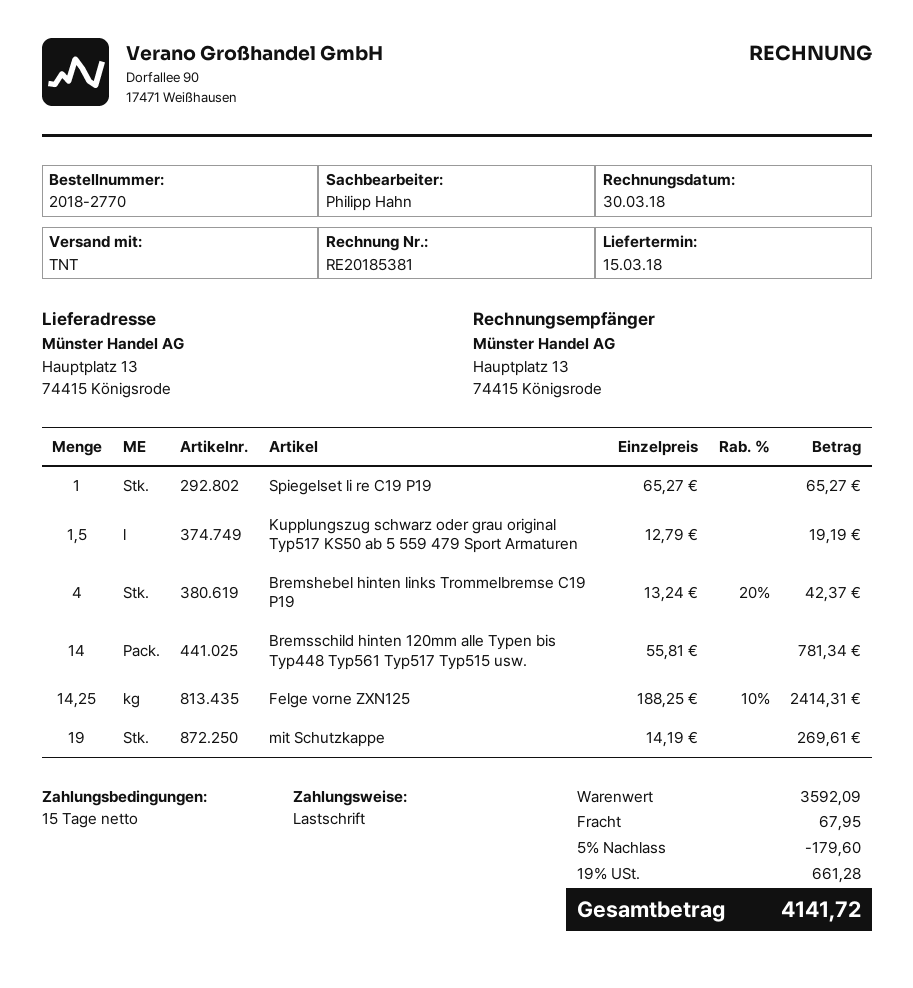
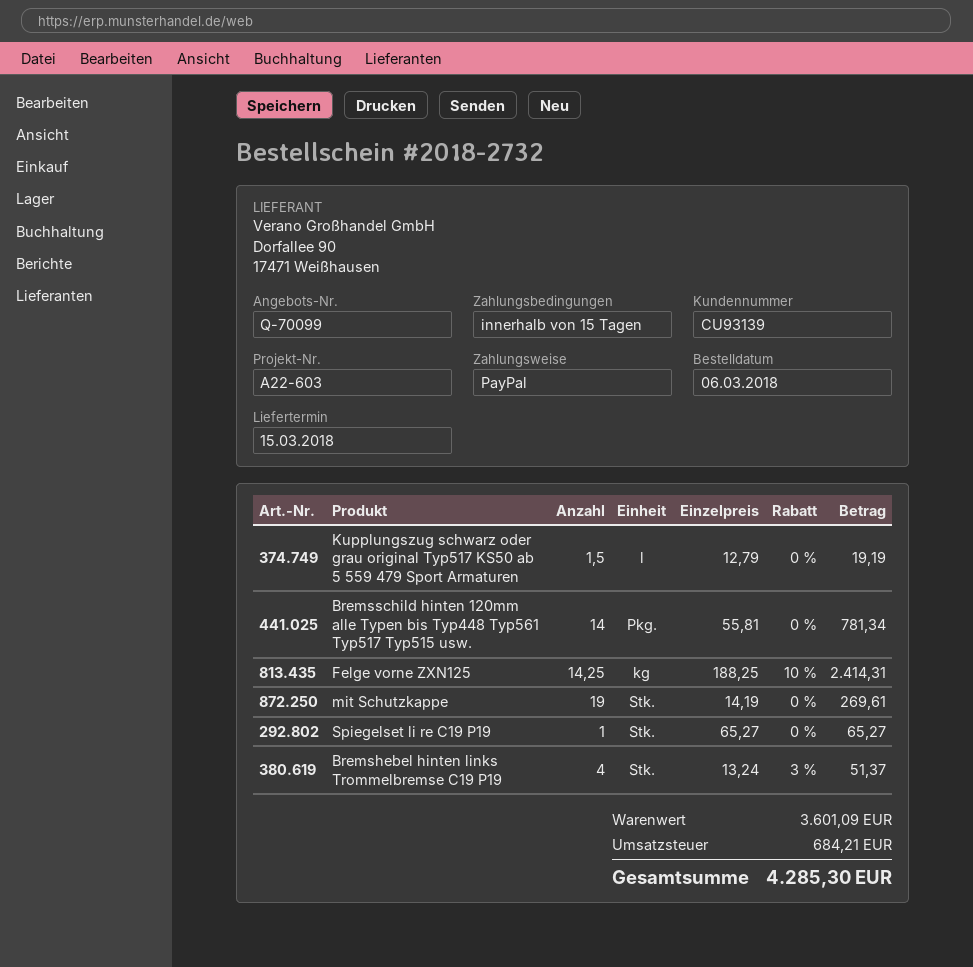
order number: 2018-2770 -> 2018-2732
payment method: direct debit -> PayPal
Bremshebel hinten links Trommelbremse C19 P19: 4 x 13.24 - 20% = 42.37 -> 4 x 13.24 - 3% = 51.37
subtotal: 3592.09 -> 3601.09
discount: 5% = 179.60 -> none
shipping: 67.95 -> none
tax: 661.28 -> 684.21
total: 4141.72 -> 4285.30

